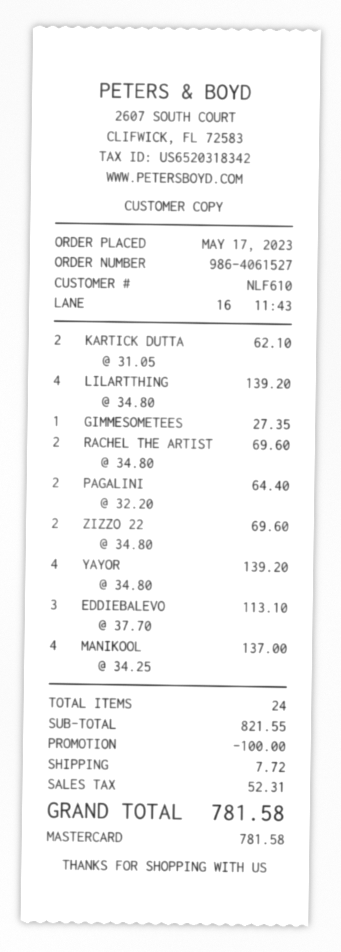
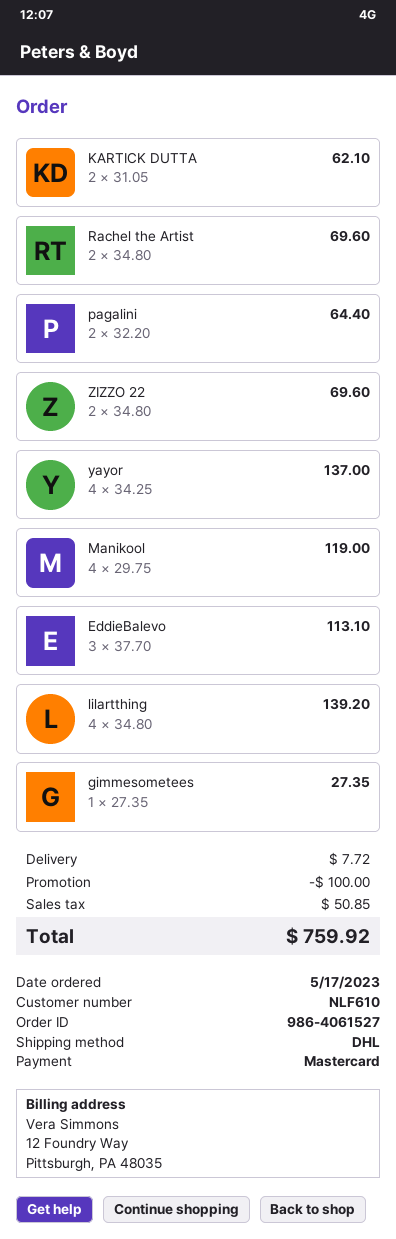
YAYOR: 4 x 34.80 = 139.20 -> 4 x 34.25 = 137.00
MANIKOOL: 4 x 34.25 = 137.00 -> 4 x 29.75 = 119.00
tax: 52.31 -> 50.85
total: 781.58 -> 759.92

